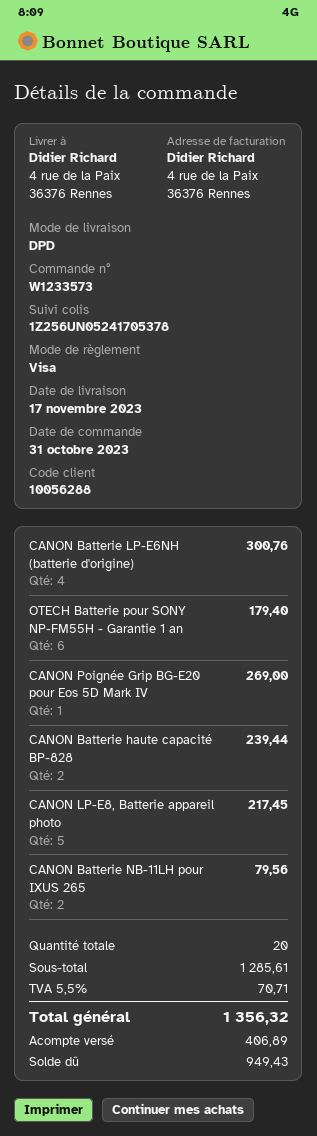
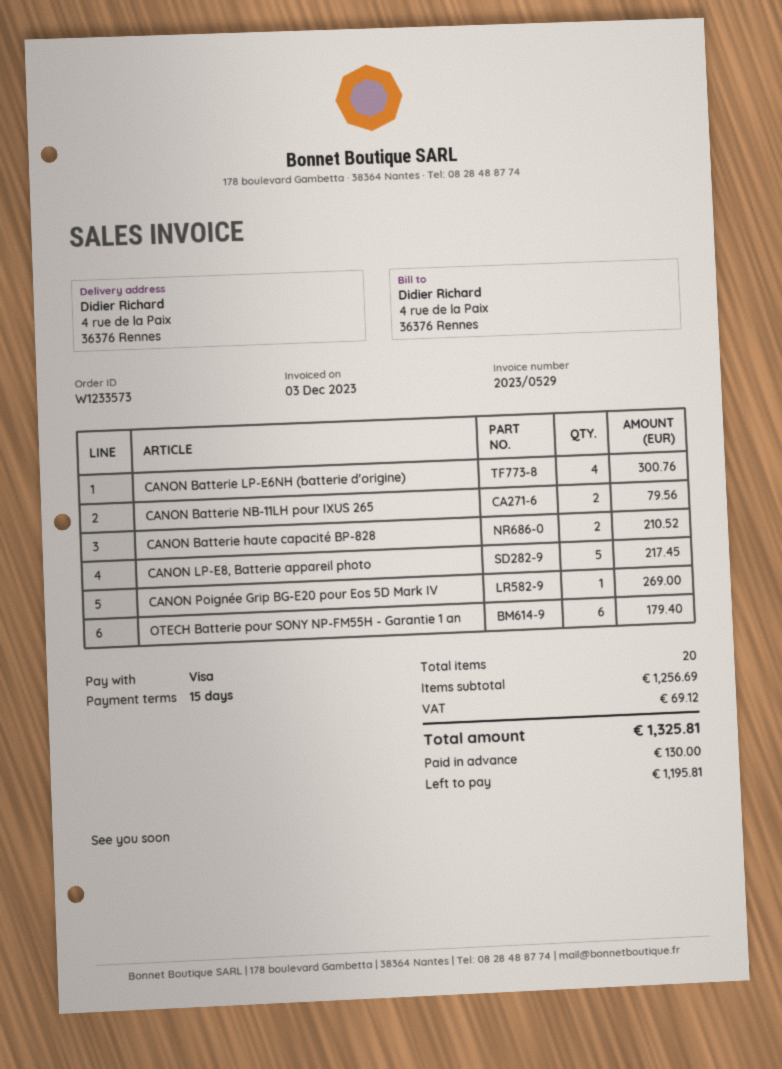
CANON Batterie haute capacité BP-828: 2 for 239.44 -> 2 for 210.52
subtotal: 1285.61 -> 1256.69
tax: 70.71 -> 69.12
total: 1356.32 -> 1325.81
deposit: 406.89 -> 130.00
balance: 949.43 -> 1195.81

